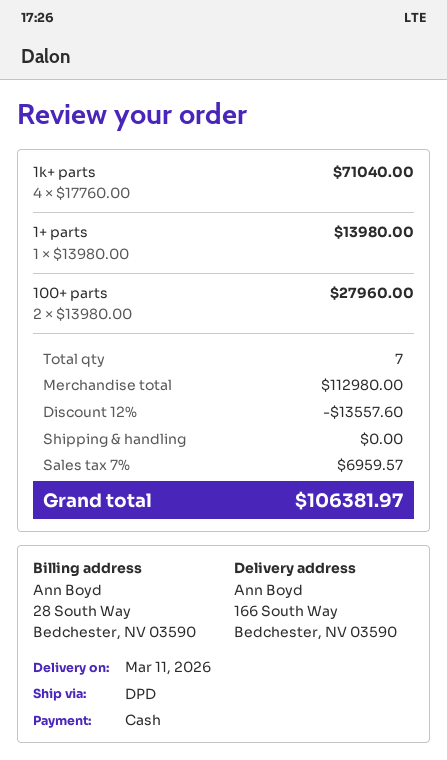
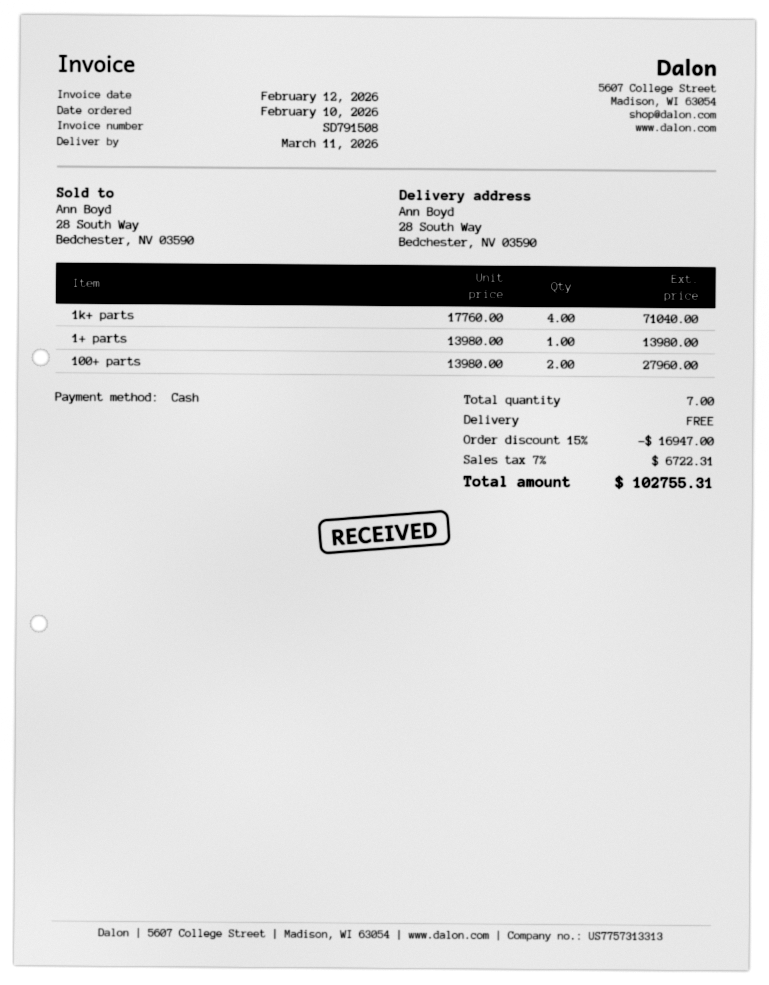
ship to: 166 South Way, Bedchester, NV 03590 -> 28 South Way, Bedchester, NV 03590
discount: 12% = 13557.60 -> 15% = 16947.00
tax: 7% = 6959.57 -> 7% = 6722.31
total: 106381.97 -> 102755.31

